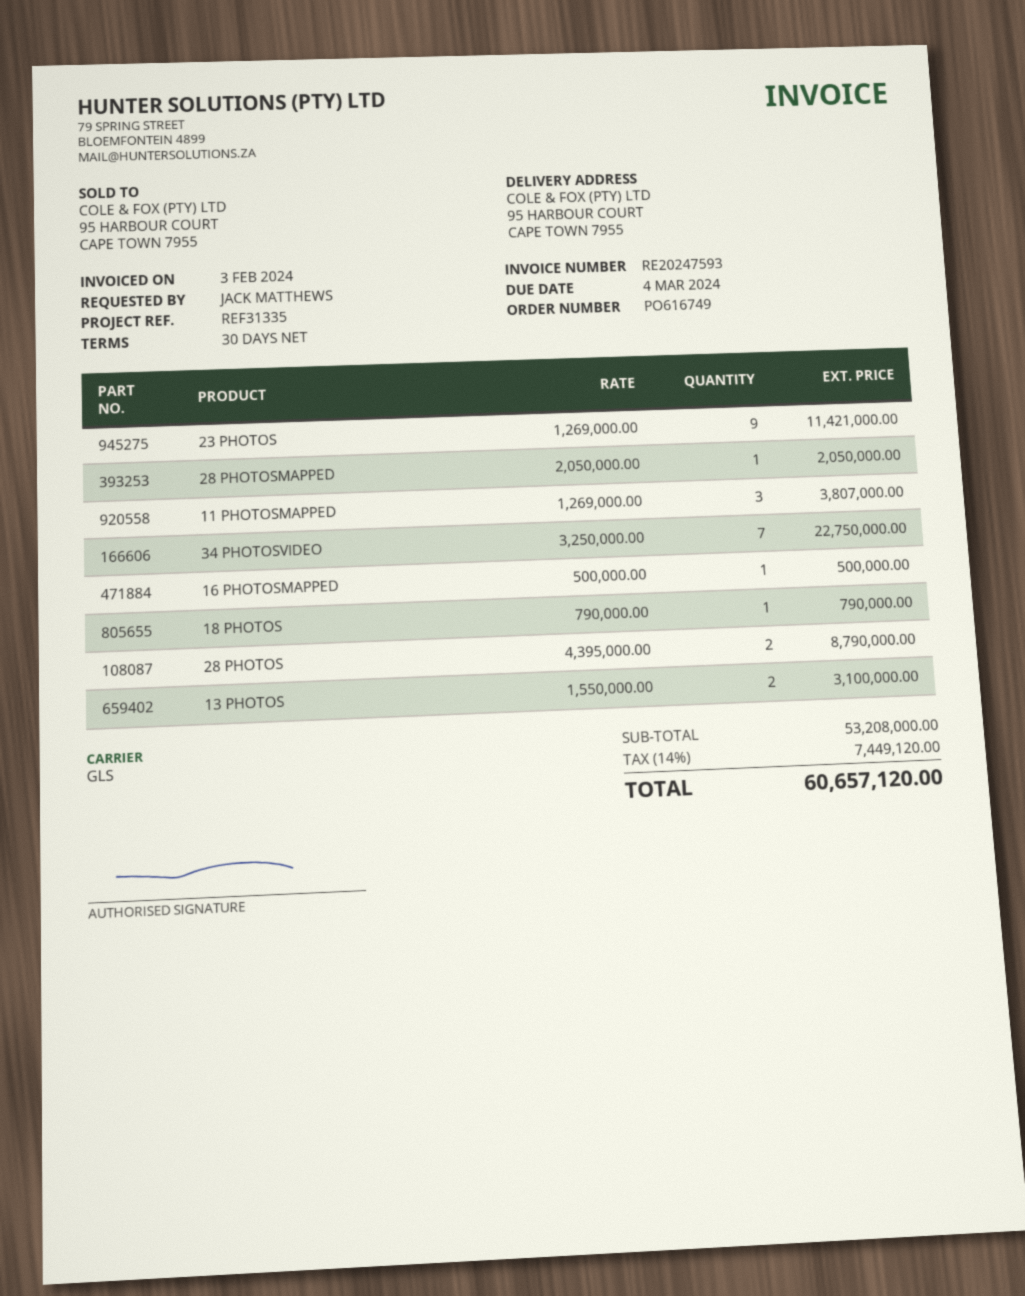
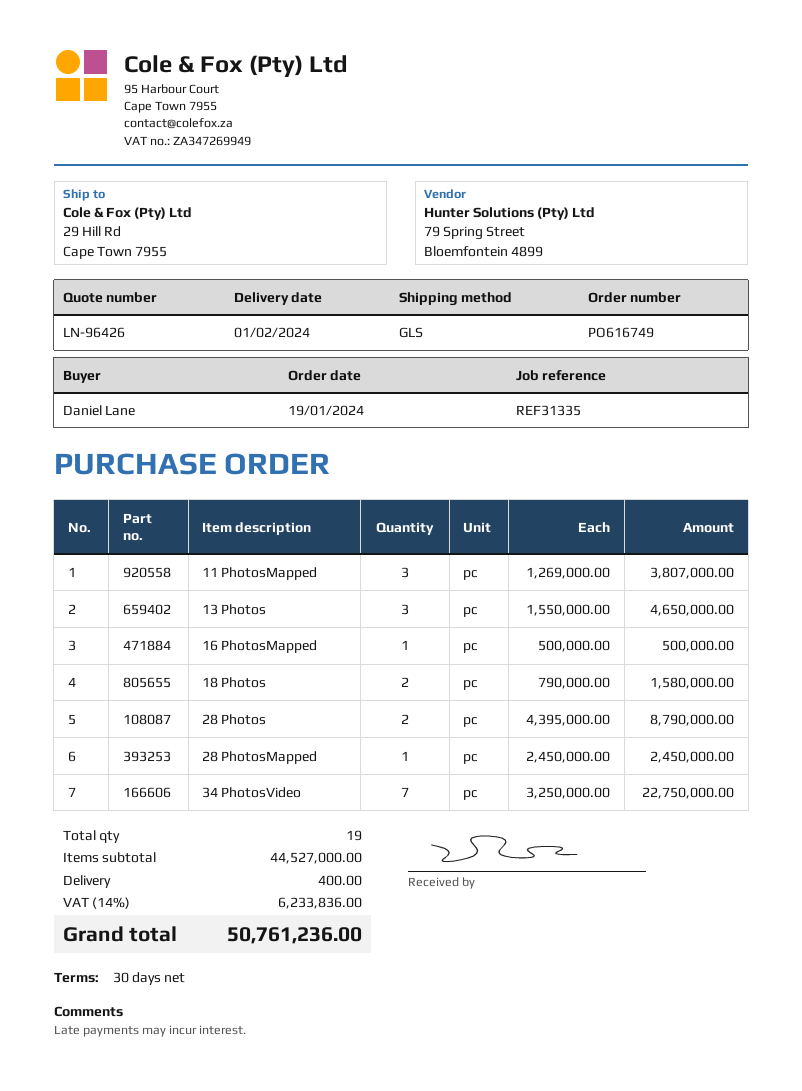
ordered by: JACK MATTHEWS -> Daniel Lane
ship to: 95 HARBOUR COURT, CAPE TOWN 7955 -> 29 Hill Rd, Cape Town 7955
23 PHOTOS: 9 x 1269000.00 = 11421000.00 -> none
28 PHOTOSMAPPED: 1 x 2050000.00 = 2050000.00 -> 1 x 2450000.00 = 2450000.00
18 PHOTOS: 1 x 790000.00 = 790000.00 -> 2 x 790000.00 = 1580000.00
13 PHOTOS: 2 x 1550000.00 = 3100000.00 -> 3 x 1550000.00 = 4650000.00
subtotal: 53208000.00 -> 44527000.00
shipping: none -> 400.00
tax: 14% = 7449120.00 -> 14% = 6233836.00
total: 60657120.00 -> 50761236.00

